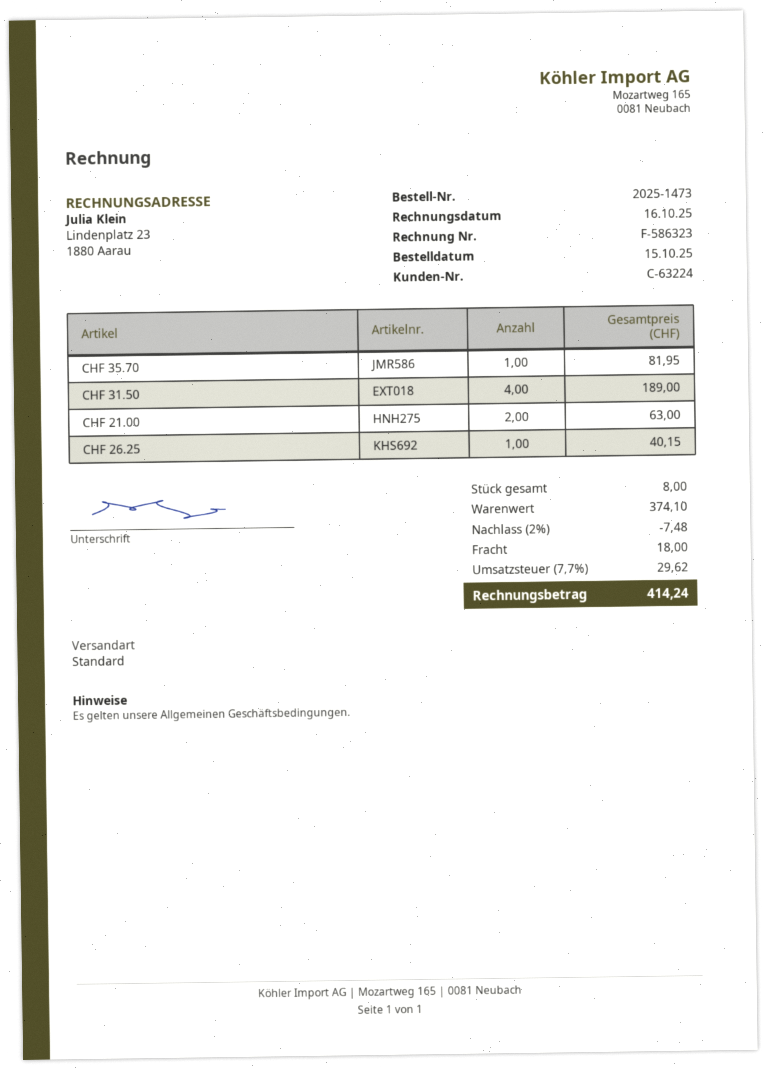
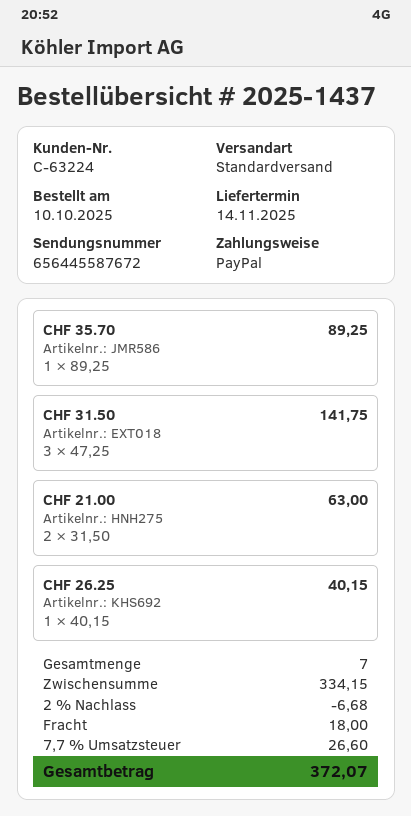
order number: 2025-1473 -> 2025-1437
order date: 2025-10-15 -> 2025-10-10
CHF 35.70: 1 for 81.95 -> 1 for 89.25
CHF 31.50: 4 for 189.00 -> 3 for 141.75
total quantity: 8 -> 7
subtotal: 374.10 -> 334.15
discount: 2% = 7.48 -> 2% = 6.68
tax: 7.7% = 29.62 -> 7.7% = 26.60
total: 414.24 -> 372.07

